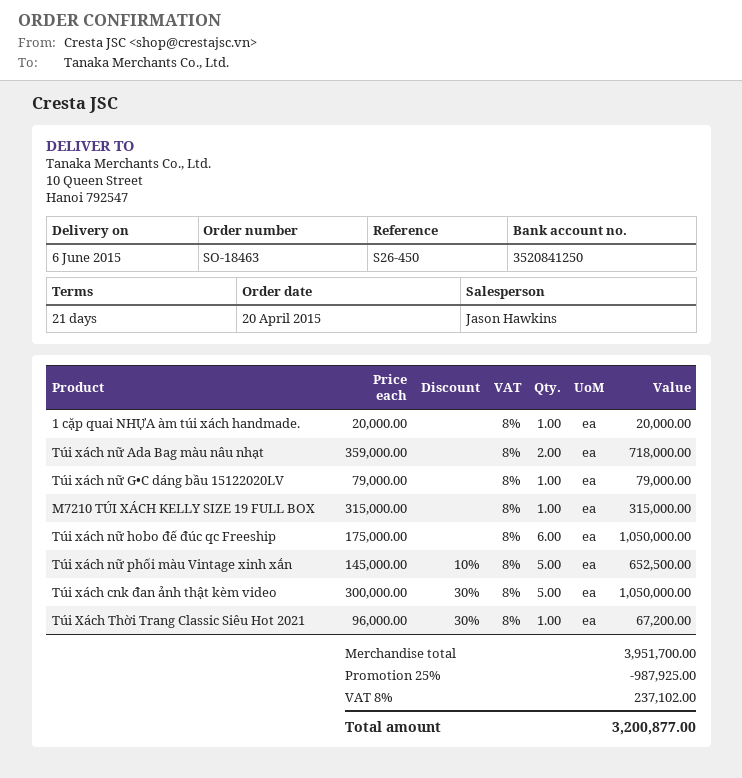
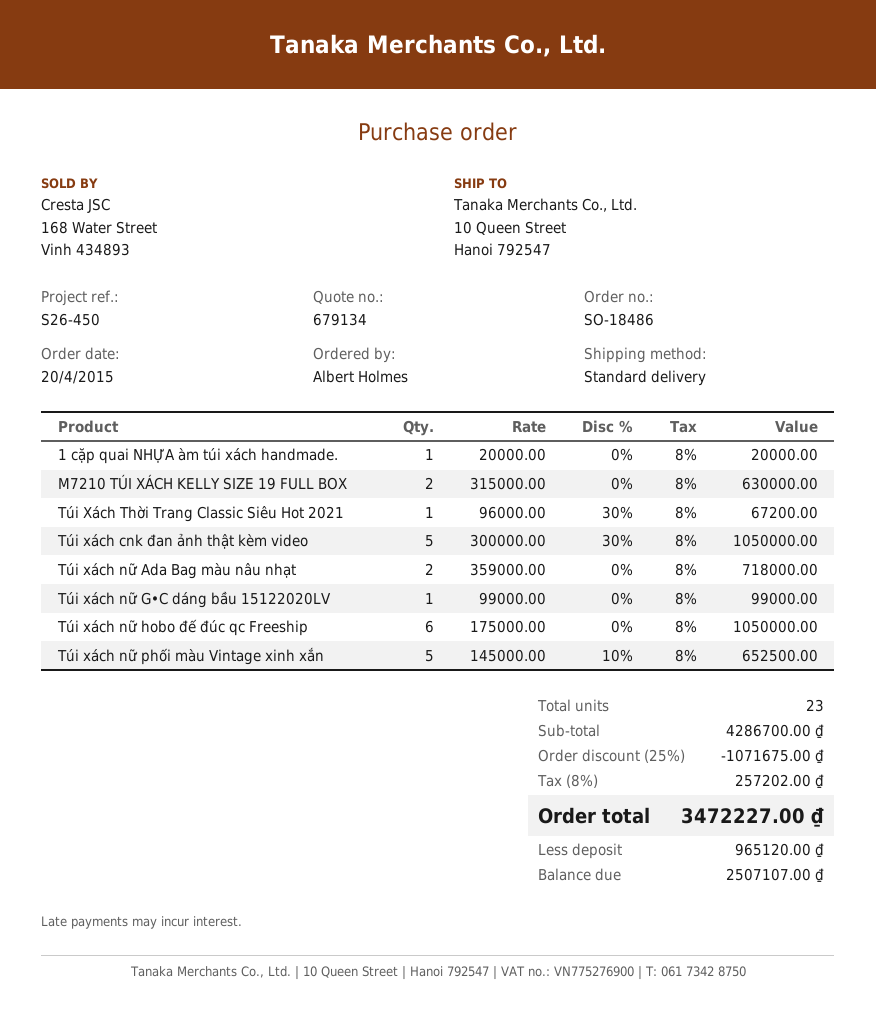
order number: SO-18463 -> SO-18486
Túi xách nữ G•C dáng bầu 15122020LV: 1 x 79000.00 = 79000.00 -> 1 x 99000.00 = 99000.00
M7210 TÚI XÁCH KELLY SIZE 19 FULL BOX: 1 x 315000.00 = 315000.00 -> 2 x 315000.00 = 630000.00
subtotal: 3951700.00 -> 4286700.00
discount: 25% = 987925.00 -> 25% = 1071675.00
tax: 8% = 237102.00 -> 8% = 257202.00
total: 3200877.00 -> 3472227.00

